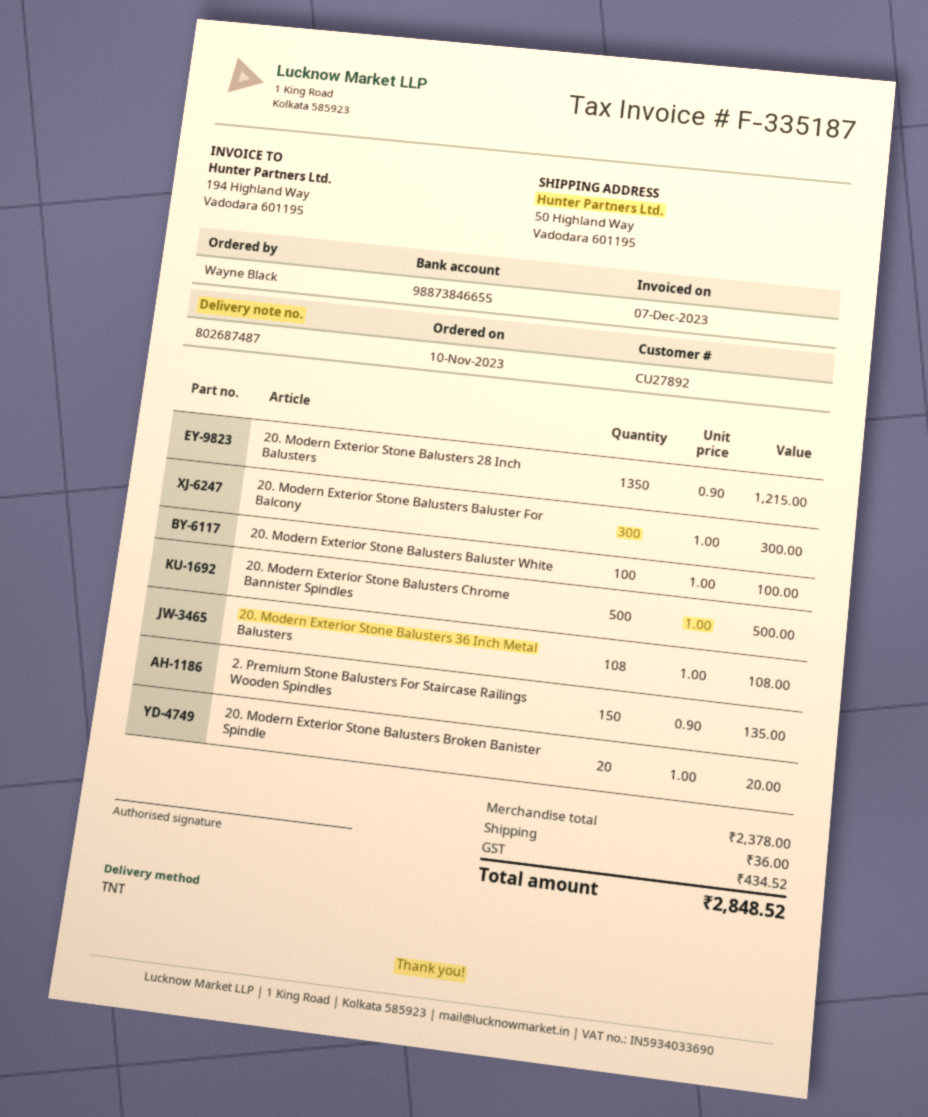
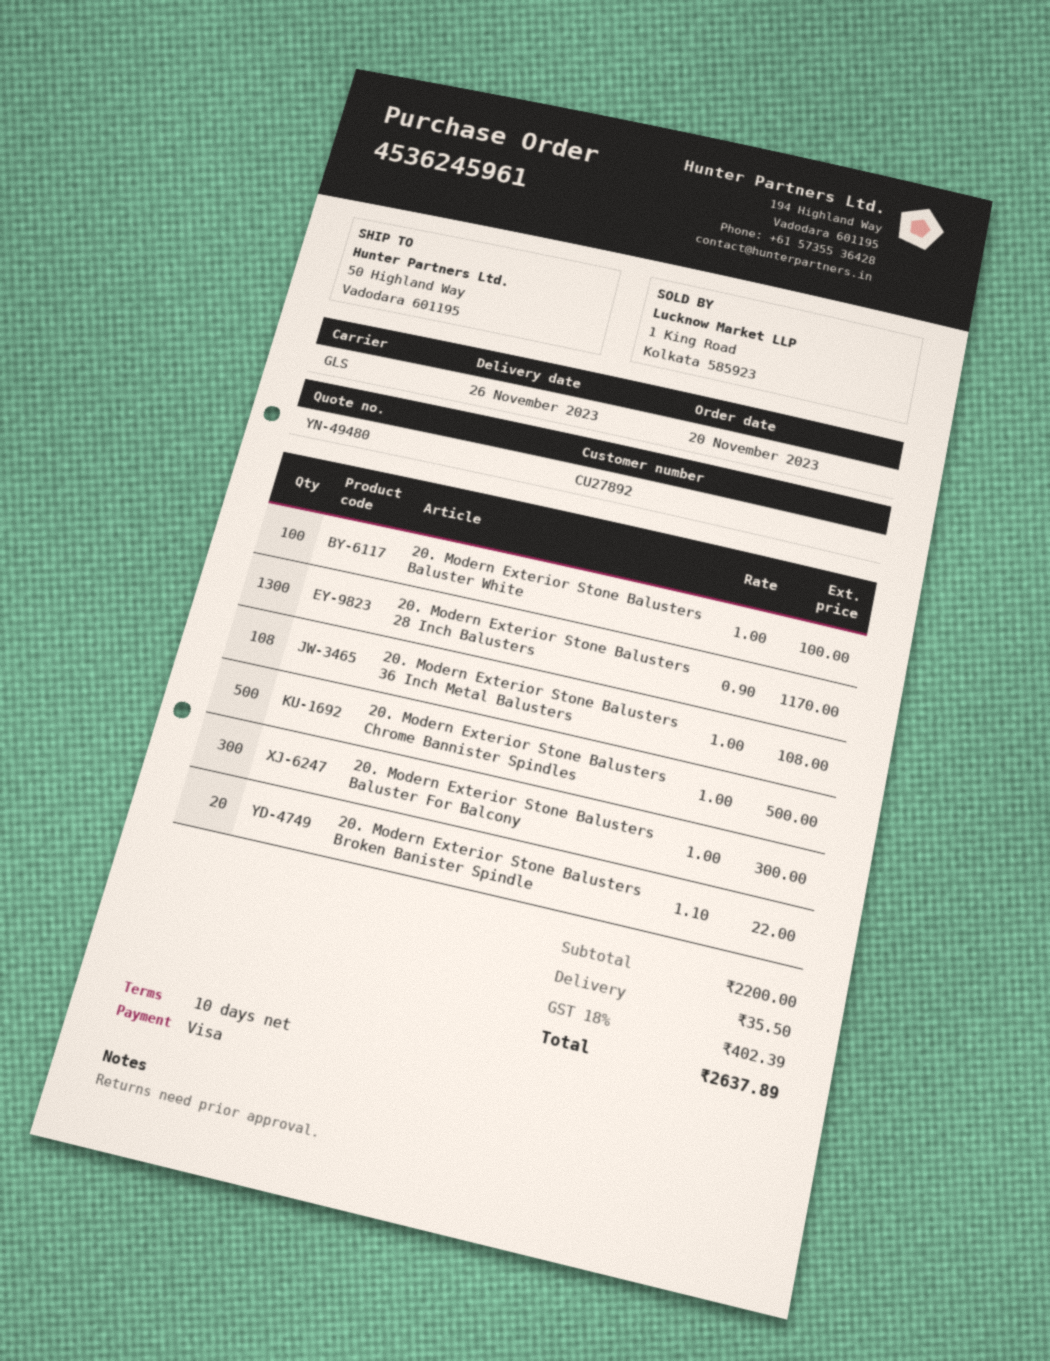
order date: 2023-11-10 -> 2023-11-20
shipping method: TNT -> GLS
20. Modern Exterior Stone Balusters 28 Inch Balusters: 1350 x 0.90 = 1215.00 -> 1300 x 0.90 = 1170.00
2. Premium Stone Balusters For Staircase Railings Wooden Spindles: 150 x 0.90 = 135.00 -> none
20. Modern Exterior Stone Balusters Broken Banister Spindle: 20 x 1.00 = 20.00 -> 20 x 1.10 = 22.00
subtotal: 2378.00 -> 2200.00
shipping: 36.00 -> 35.50
tax: 434.52 -> 402.39
total: 2848.52 -> 2637.89

